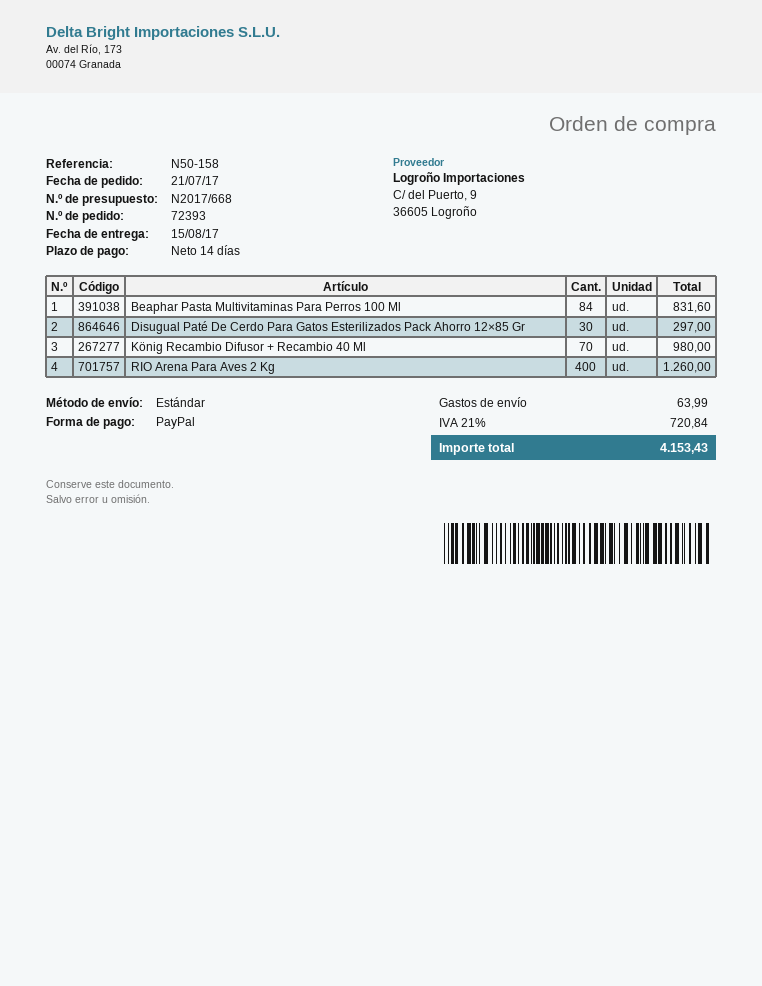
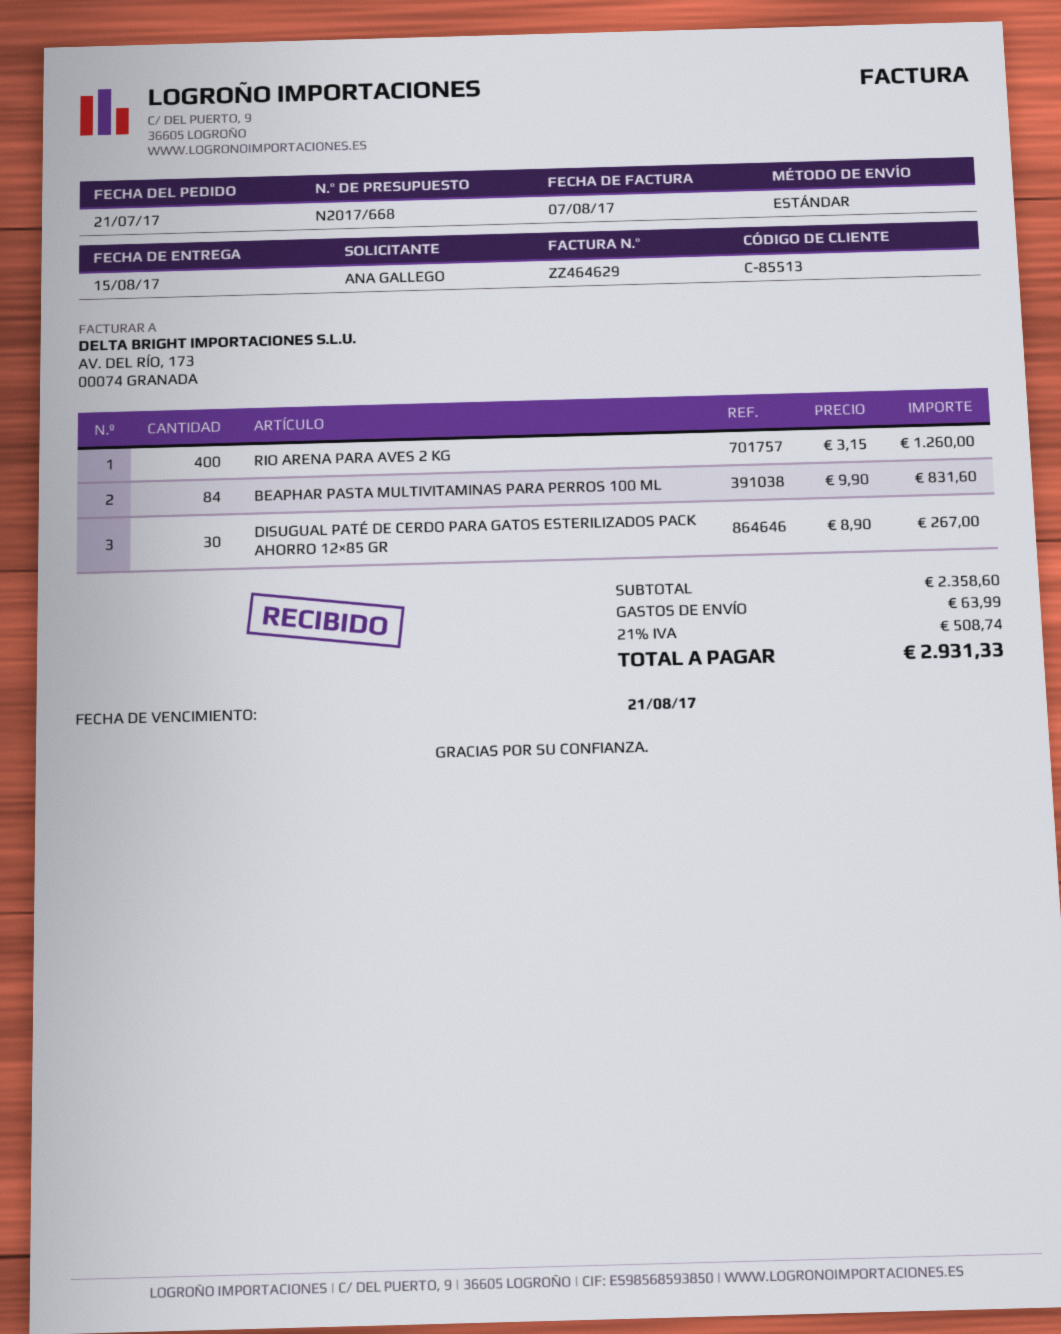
Disugual Paté De Cerdo Para Gatos Esterilizados Pack Ahorro 12×85 Gr: 30 for 297.00 -> 30 for 267.00
König Recambio Difusor + Recambio 40 Ml: 70 for 980.00 -> none
tax: 21% = 720.84 -> 21% = 508.74
total: 4153.43 -> 2931.33

